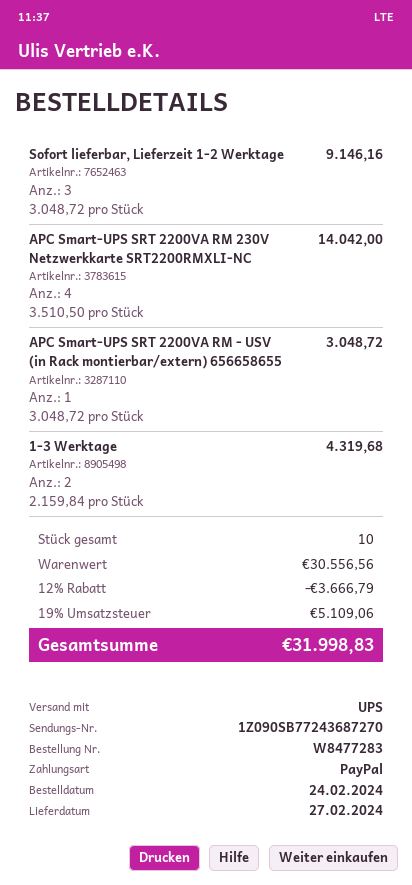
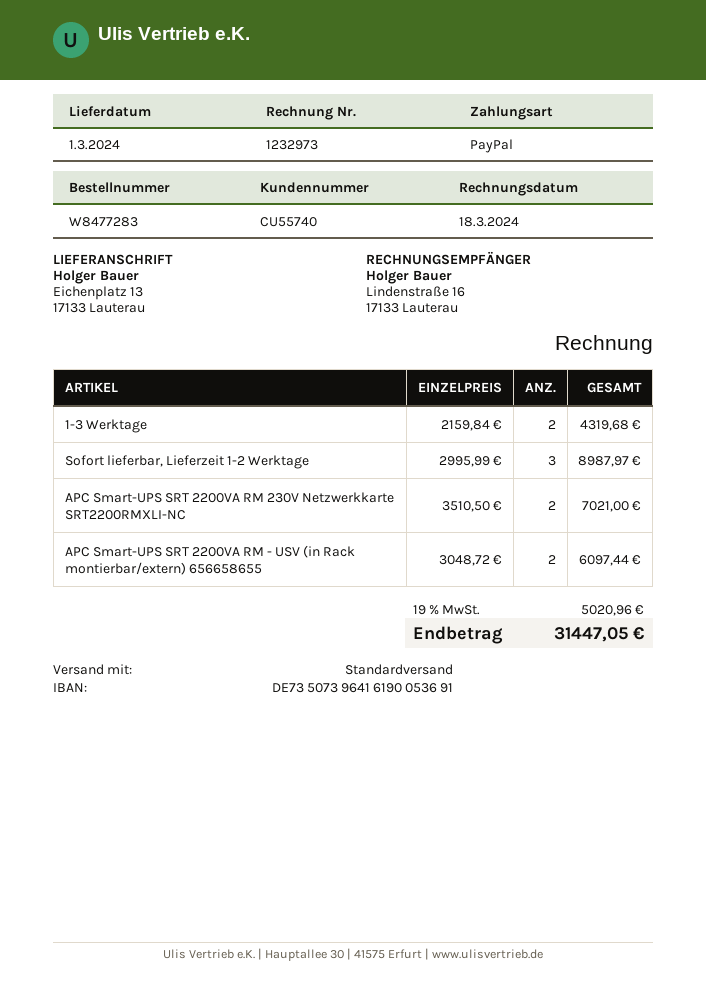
delivery date: 2024-02-27 -> 2024-03-01
shipping method: UPS -> standard
Sofort lieferbar, Lieferzeit 1-2 Werktage: 3 x 3048.72 = 9146.16 -> 3 x 2995.99 = 8987.97
APC Smart-UPS SRT 2200VA RM 230V Netzwerkkarte SRT2200RMXLI-NC: 4 x 3510.50 = 14042.00 -> 2 x 3510.50 = 7021.00
APC Smart-UPS SRT 2200VA RM - USV (in Rack montierbar/extern) 656658655: 1 x 3048.72 = 3048.72 -> 2 x 3048.72 = 6097.44
discount: 12% = 3666.79 -> none
tax: 19% = 5109.06 -> 19% = 5020.96
total: 31998.83 -> 31447.05

